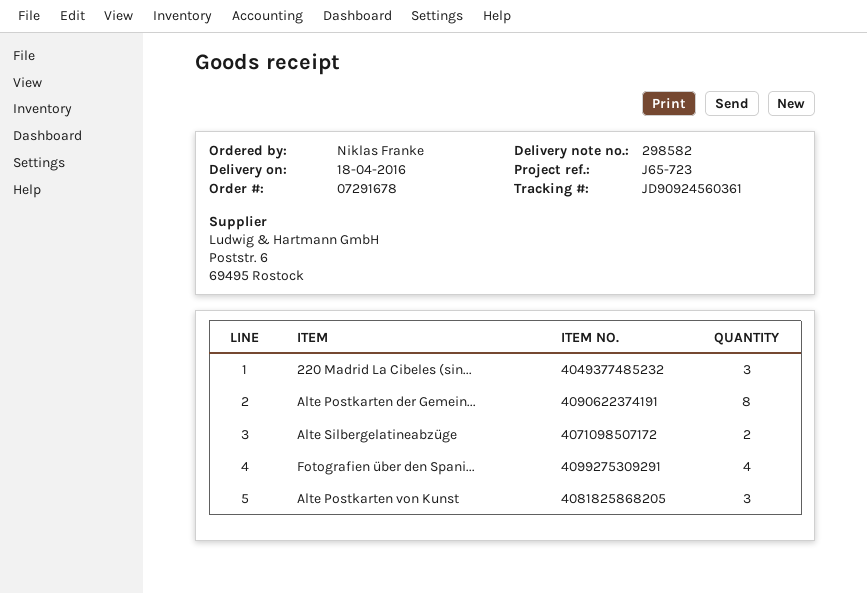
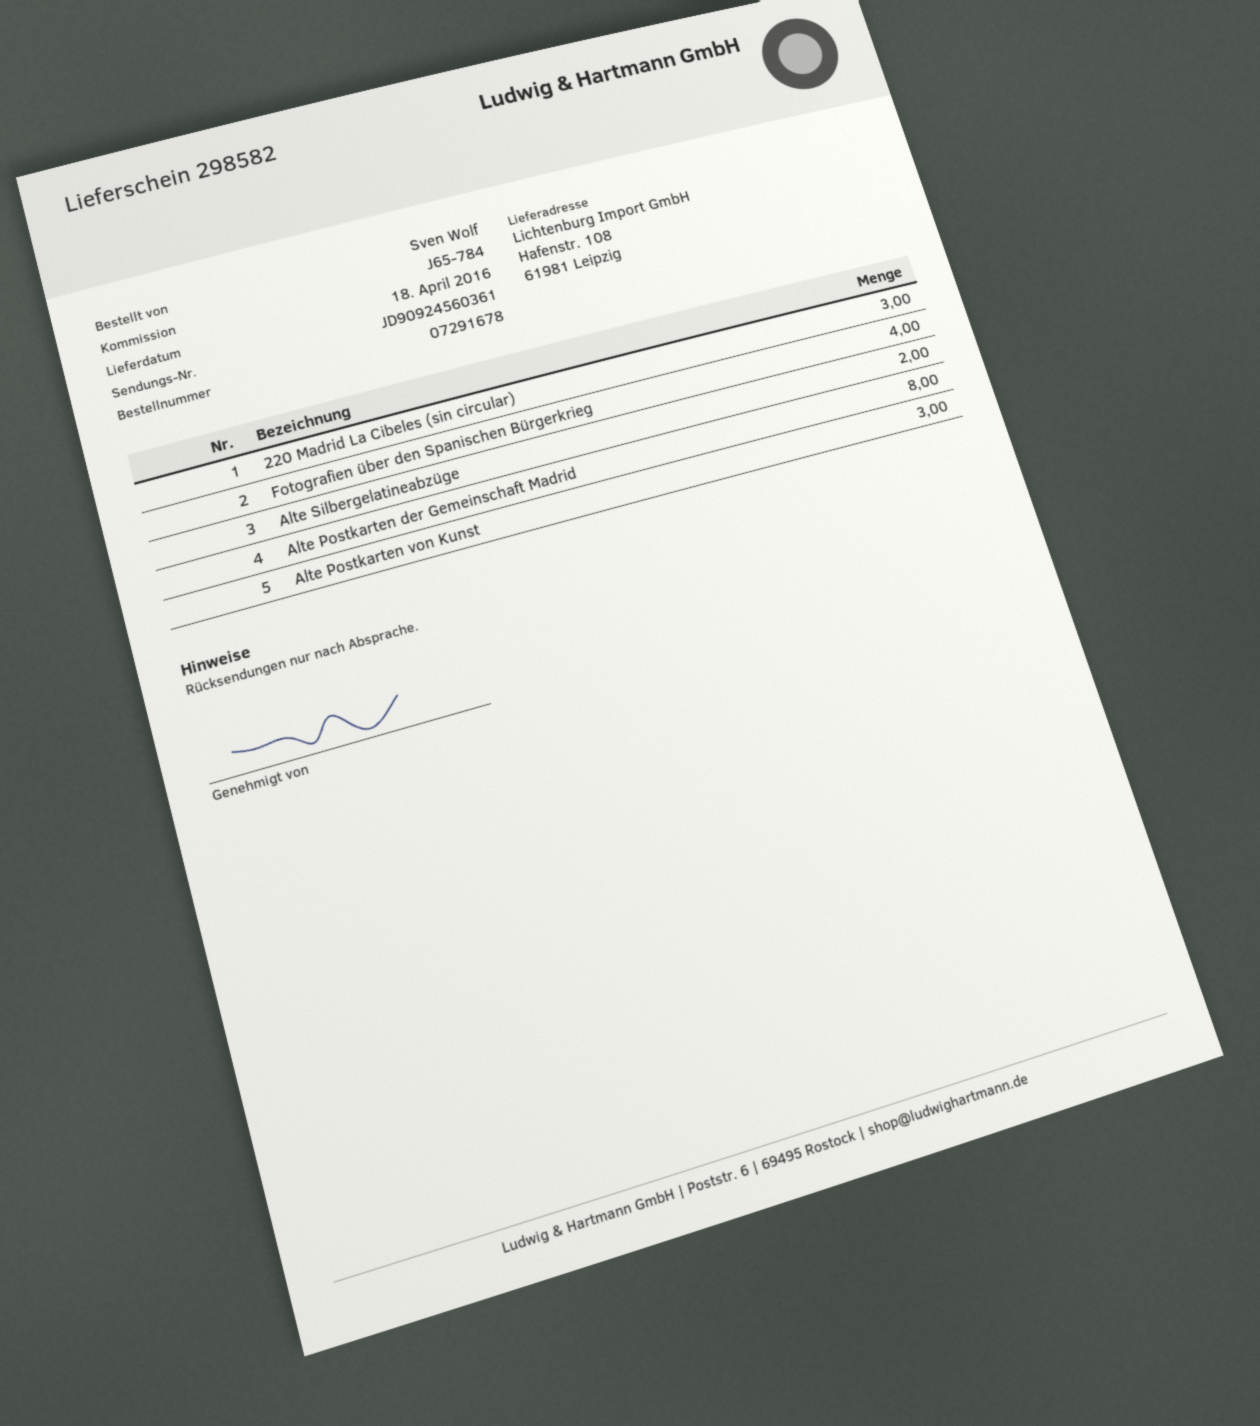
reference: J65-723 -> J65-784
ordered by: Niklas Franke -> Sven Wolf

